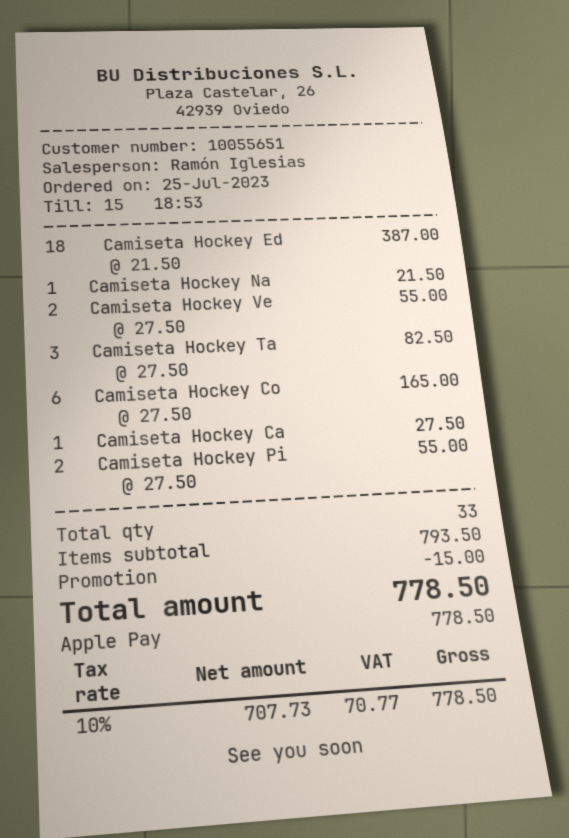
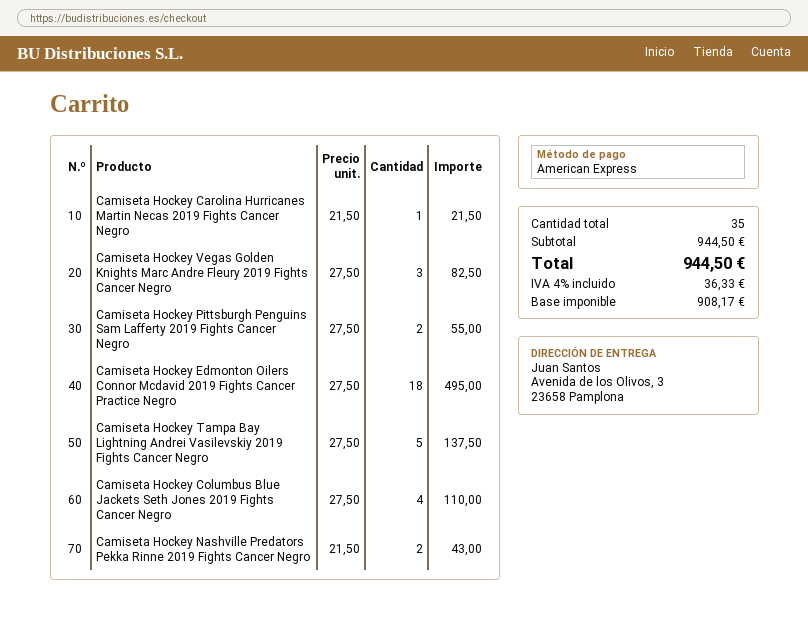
payment method: Apple Pay -> American Express
Camiseta Hockey Ed: 18 x 21.50 = 387.00 -> 18 x 27.50 = 495.00
Camiseta Hockey Na: 1 x 21.50 = 21.50 -> 2 x 21.50 = 43.00
Camiseta Hockey Ve: 2 x 27.50 = 55.00 -> 3 x 27.50 = 82.50
Camiseta Hockey Ta: 3 x 27.50 = 82.50 -> 5 x 27.50 = 137.50
Camiseta Hockey Co: 6 x 27.50 = 165.00 -> 4 x 27.50 = 110.00
Camiseta Hockey Ca: 1 x 27.50 = 27.50 -> 1 x 21.50 = 21.50
total quantity: 33 -> 35
subtotal: 793.50 -> 944.50
discount: 15.00 -> none
net: 707.73 -> 908.17
tax: 10% = 70.77 -> 4% = 36.33
total: 778.50 -> 944.50

